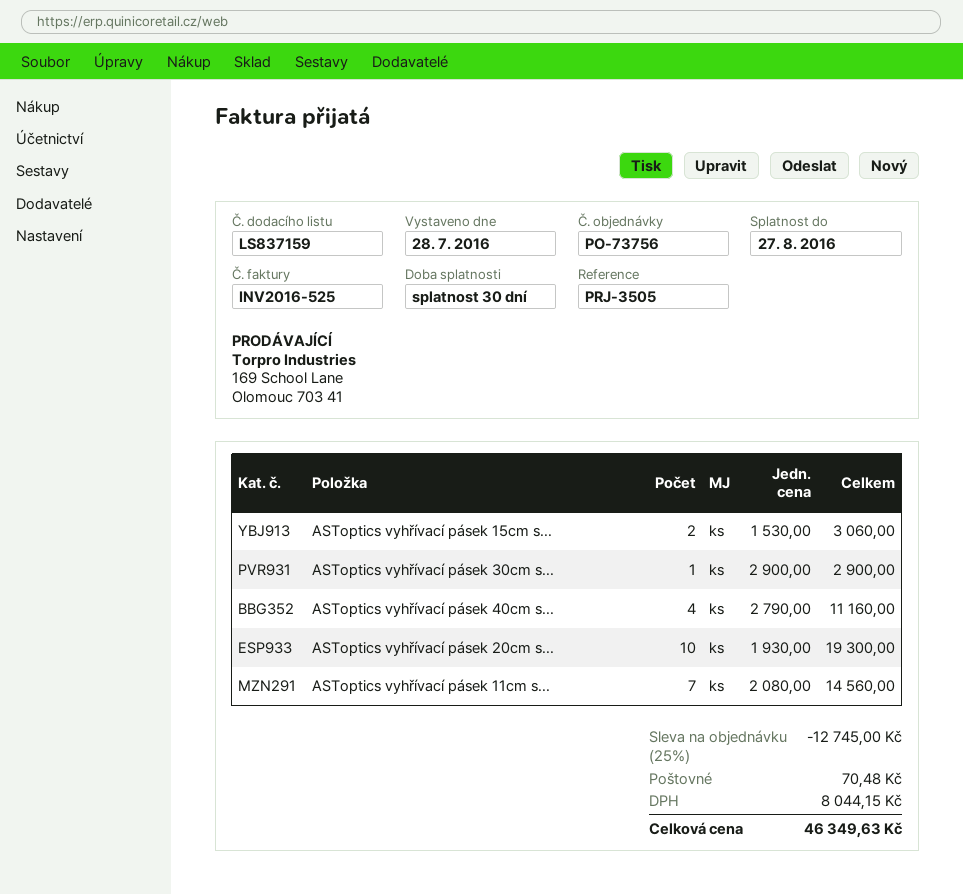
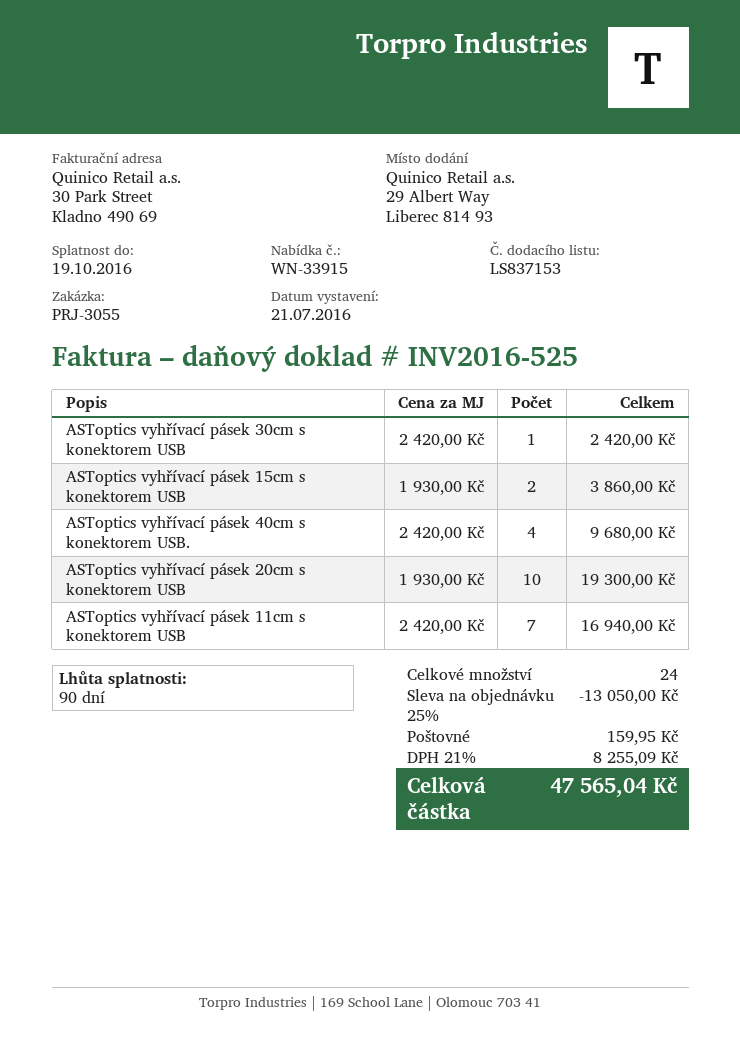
delivery note number: LS837159 -> LS837153
invoice date: 2016-07-28 -> 2016-07-21
payment terms: 30 days -> 90 days
due date: 2016-08-27 -> 2016-10-19
reference: PRJ-3505 -> PRJ-3055
ASToptics vyhřívací pásek 15cm s...: 2 x 1530.00 = 3060.00 -> 2 x 1930.00 = 3860.00
ASToptics vyhřívací pásek 30cm s...: 1 x 2900.00 = 2900.00 -> 1 x 2420.00 = 2420.00
ASToptics vyhřívací pásek 40cm s...: 4 x 2790.00 = 11160.00 -> 4 x 2420.00 = 9680.00
ASToptics vyhřívací pásek 11cm s...: 7 x 2080.00 = 14560.00 -> 7 x 2420.00 = 16940.00
discount: 25% = 12745.00 -> 25% = 13050.00
shipping: 70.48 -> 159.95
tax: 8044.15 -> 8255.09
total: 46349.63 -> 47565.04

